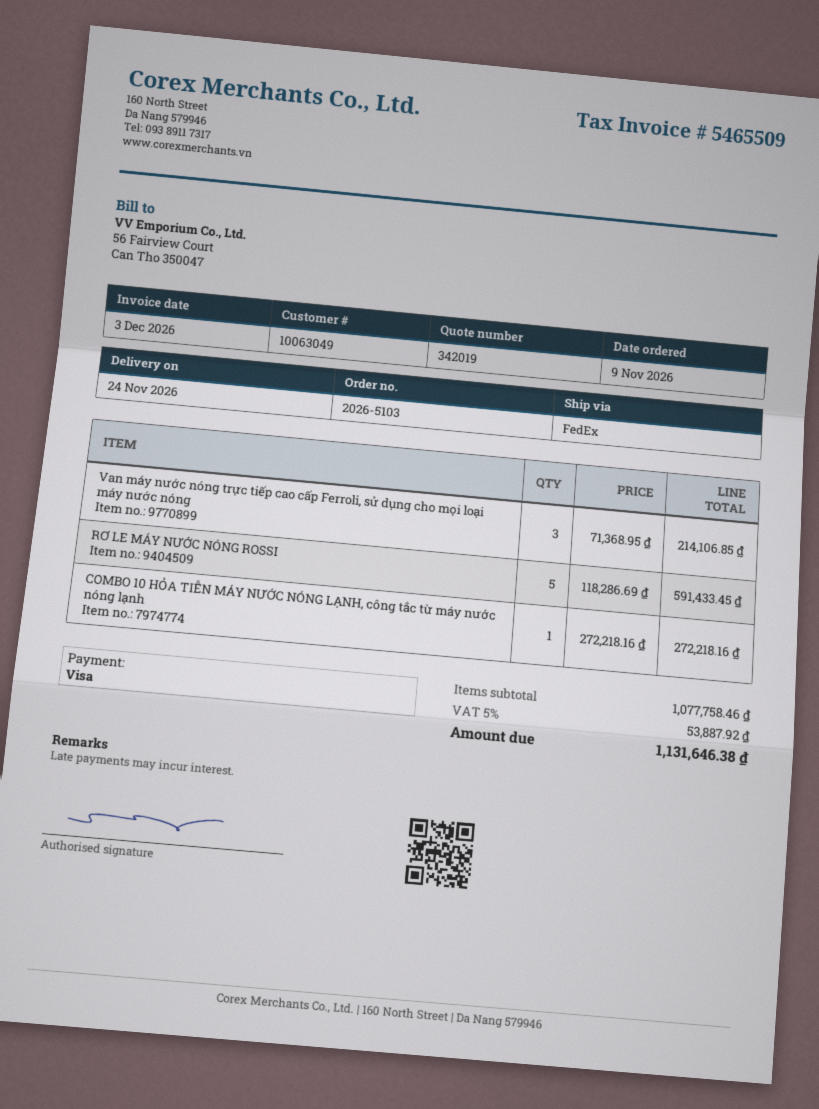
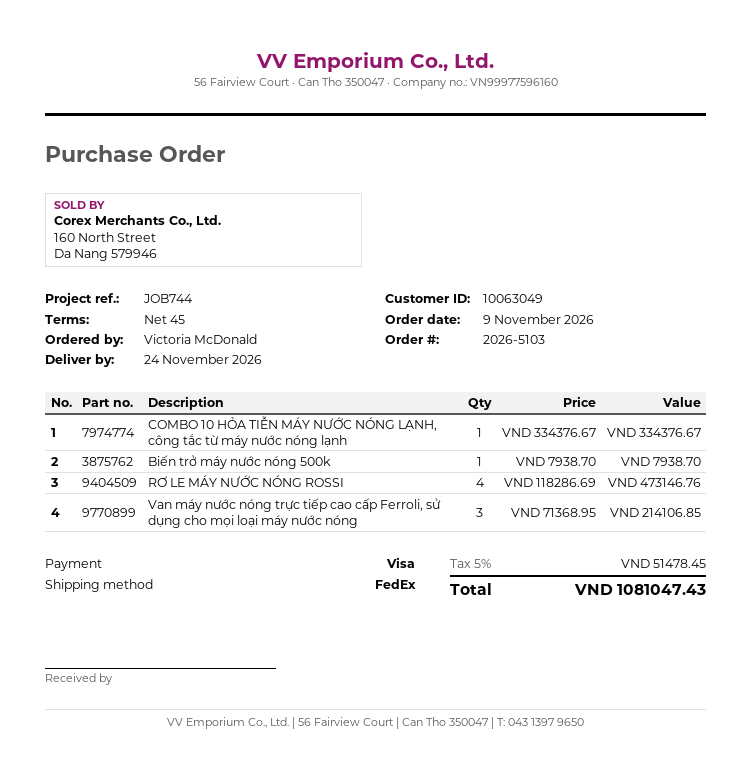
RƠ LE MÁY NƯỚC NÓNG ROSSI: 5 x 118286.69 = 591433.45 -> 4 x 118286.69 = 473146.76
COMBO 10 HỎA TIỄN MÁY NƯỚC NÓNG LẠNH, công tắc từ máy nước nóng lạnh: 1 x 272218.16 = 272218.16 -> 1 x 334376.67 = 334376.67
Biến trở máy nước nóng 500k: none -> 1 x 7938.70 = 7938.70
tax: 5% = 53887.92 -> 5% = 51478.45
total: 1131646.38 -> 1081047.43

